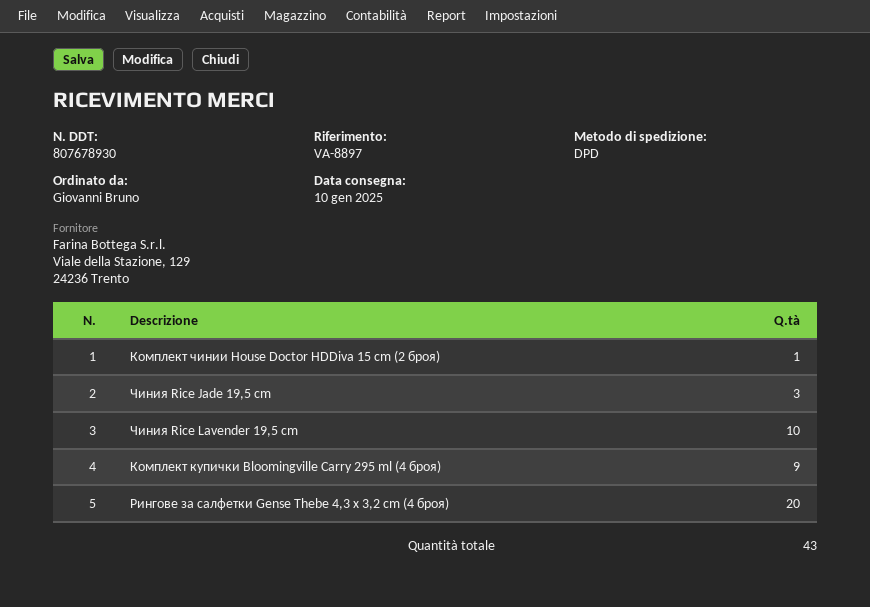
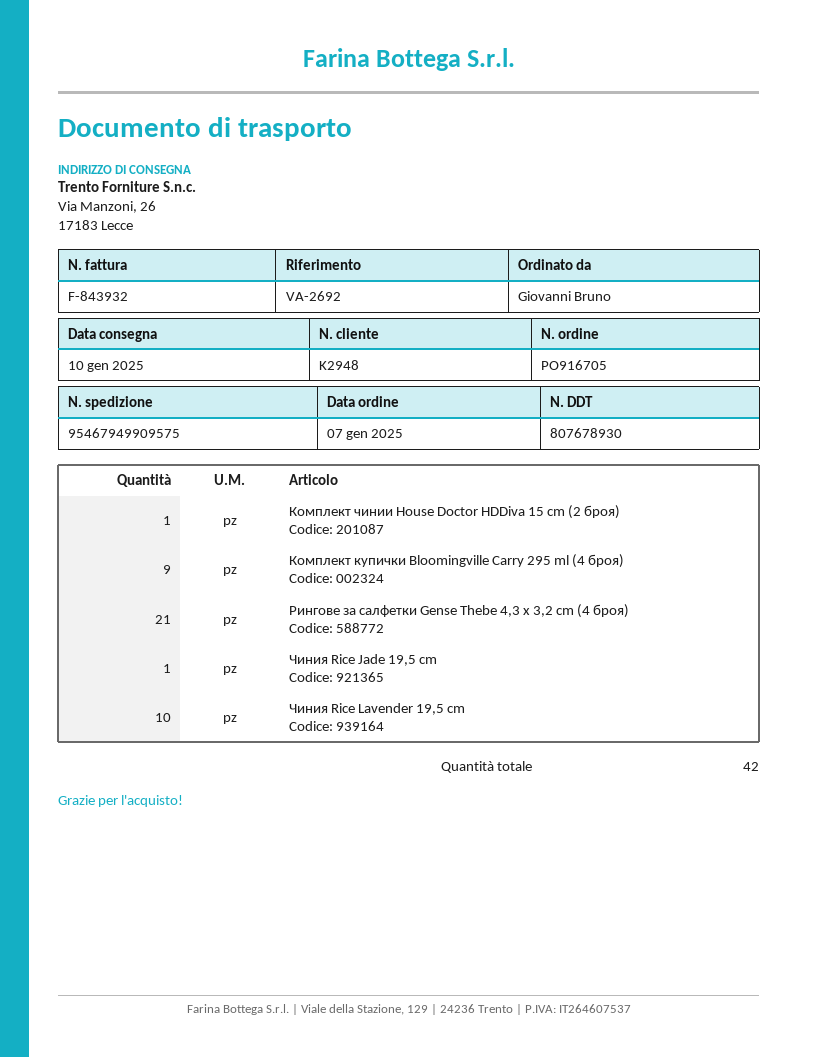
reference: VA-8897 -> VA-2692
Чиния Rice Jade 19,5 cm: 3 -> 1
Рингове за салфетки Gense Thebe 4,3 x 3,2 cm (4 броя): 20 -> 21
total quantity: 43 -> 42

